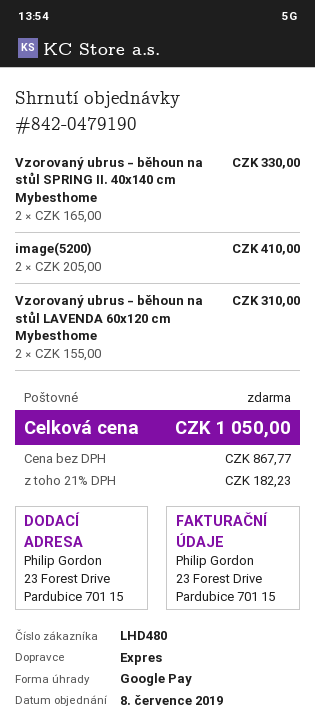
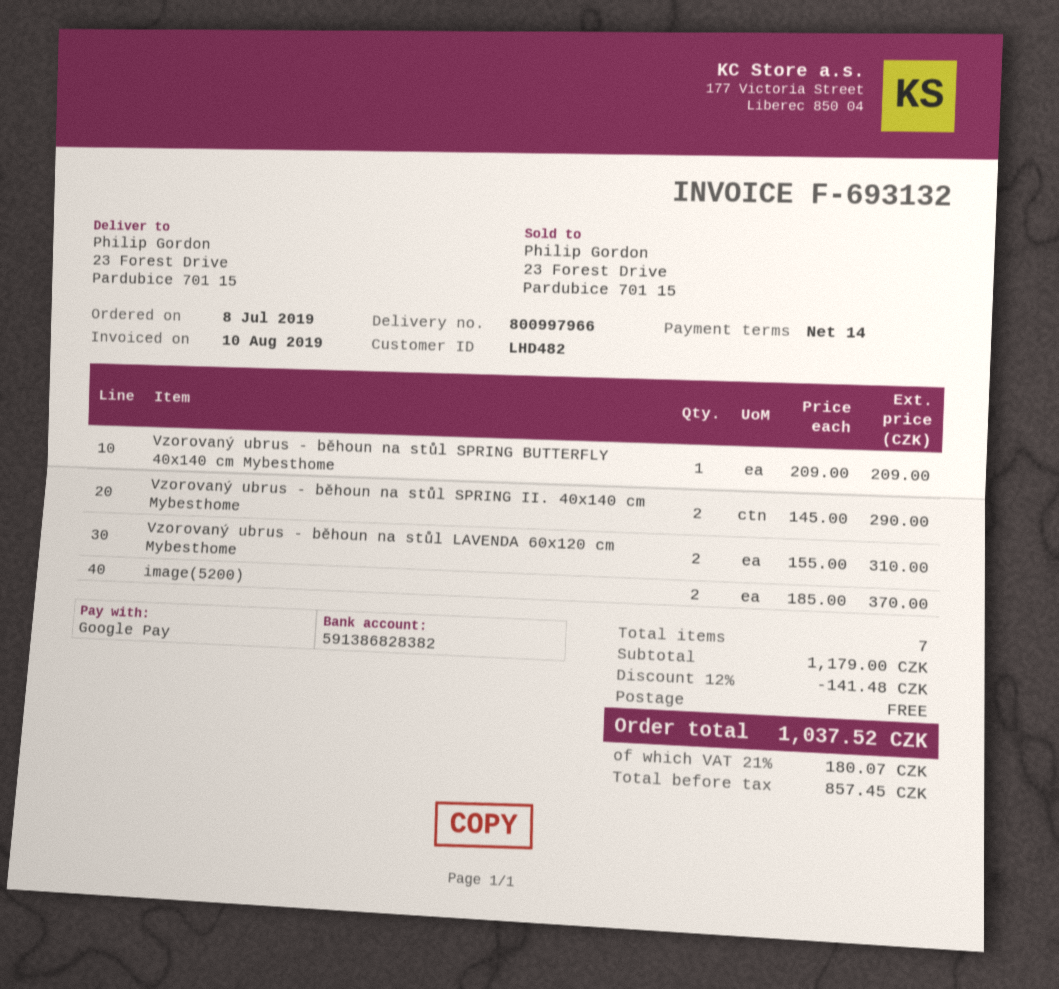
customer number: LHD480 -> LHD482
Vzorovaný ubrus - běhoun na stůl SPRING II. 40x140 cm Mybesthome: 2 x 165.00 = 330.00 -> 2 x 145.00 = 290.00
image(5200): 2 x 205.00 = 410.00 -> 2 x 185.00 = 370.00
Vzorovaný ubrus - běhoun na stůl SPRING BUTTERFLY 40x140 cm Mybesthome: none -> 1 x 209.00 = 209.00
discount: none -> 12% = 141.48
net: 867.77 -> 857.45
tax: 21% = 182.23 -> 21% = 180.07
total: 1050.00 -> 1037.52

